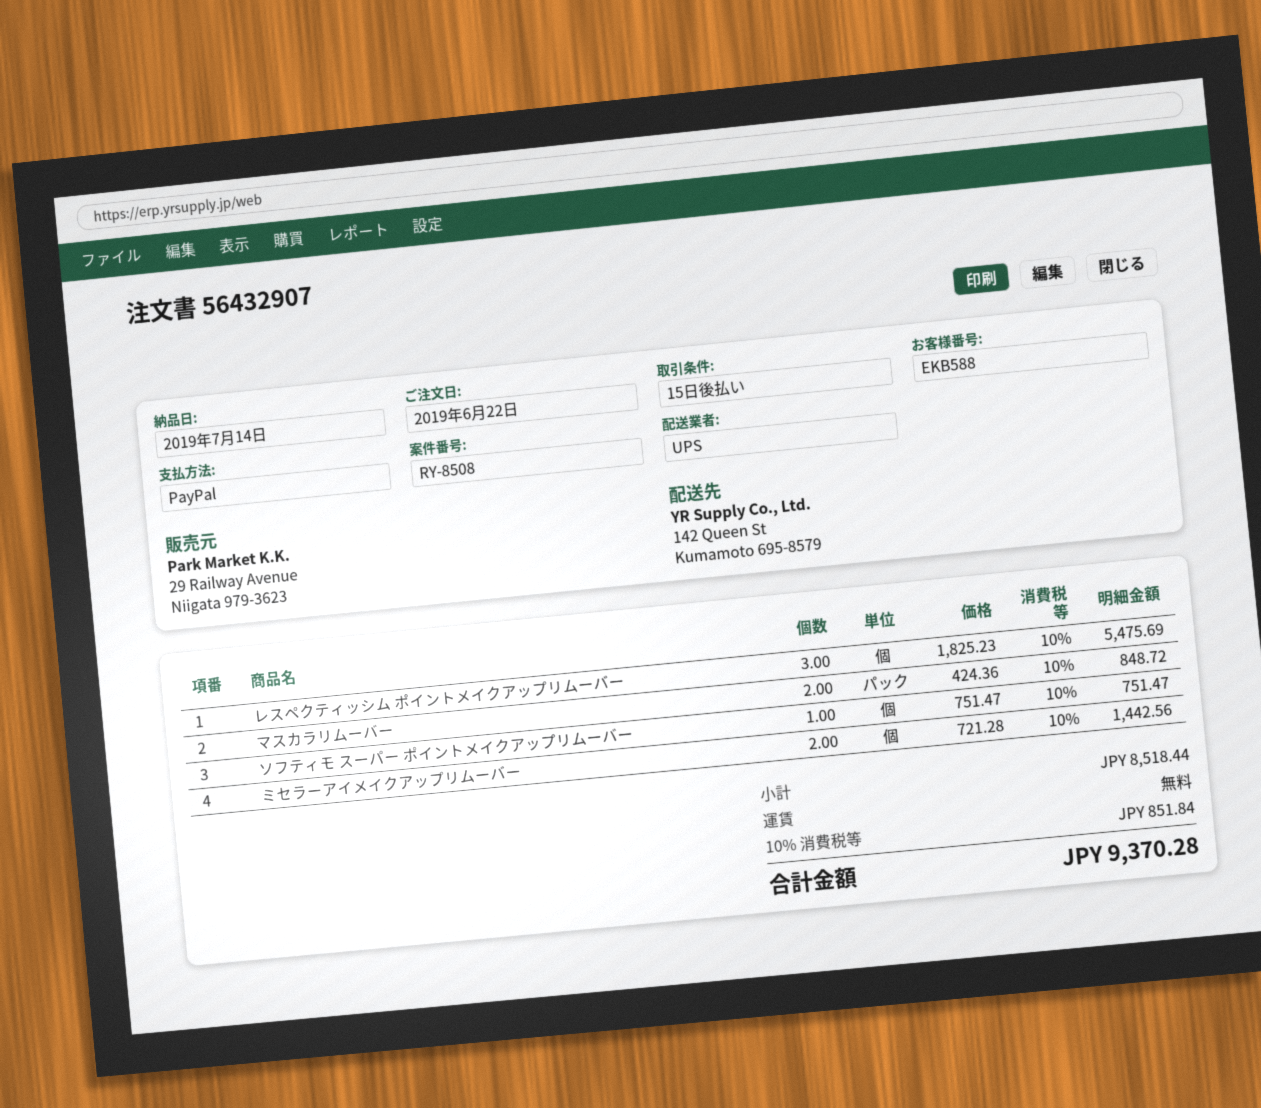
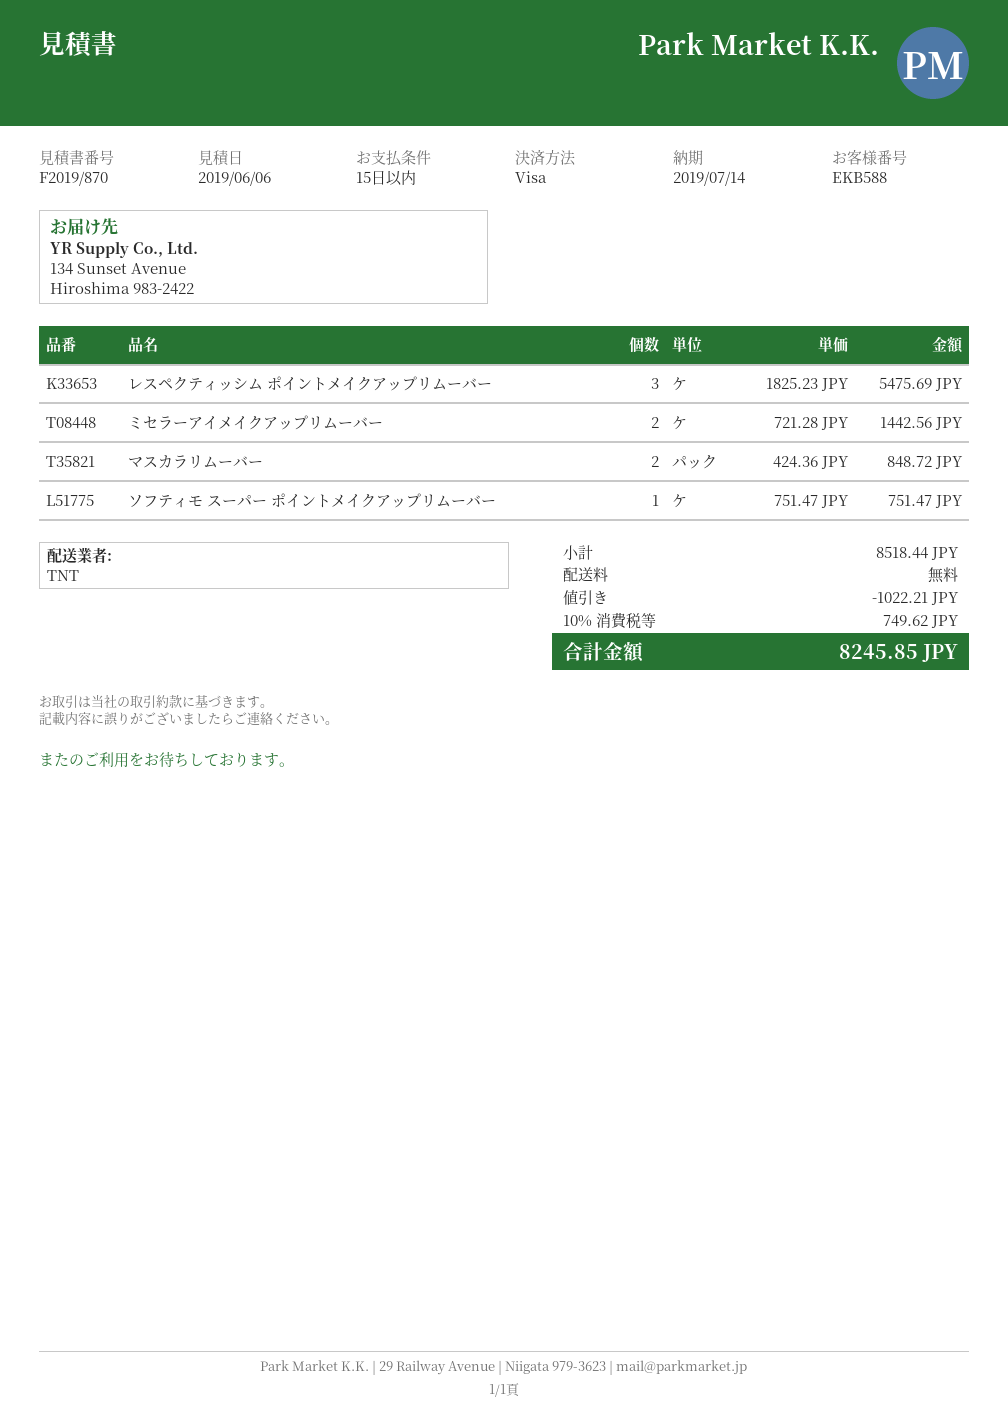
payment method: PayPal -> Visa
shipping method: UPS -> TNT
ship to: 142 Queen St, Kumamoto 695-8579 -> 134 Sunset Avenue, Hiroshima 983-2422
discount: none -> 1022.21
tax: 10% = 851.84 -> 10% = 749.62
total: 9370.28 -> 8245.85

